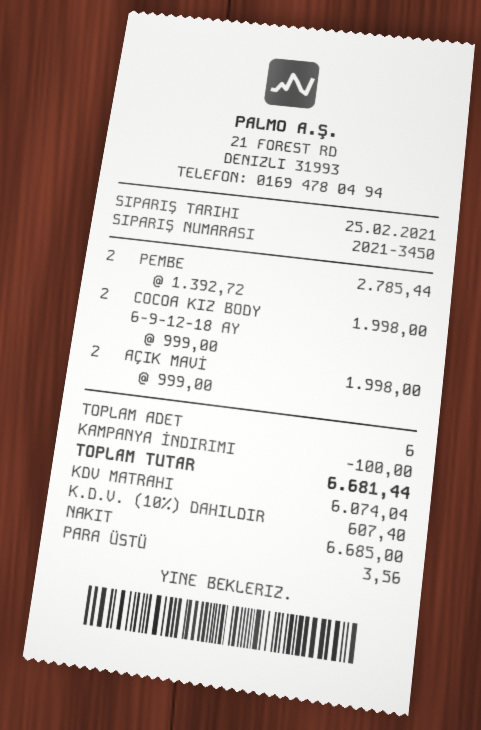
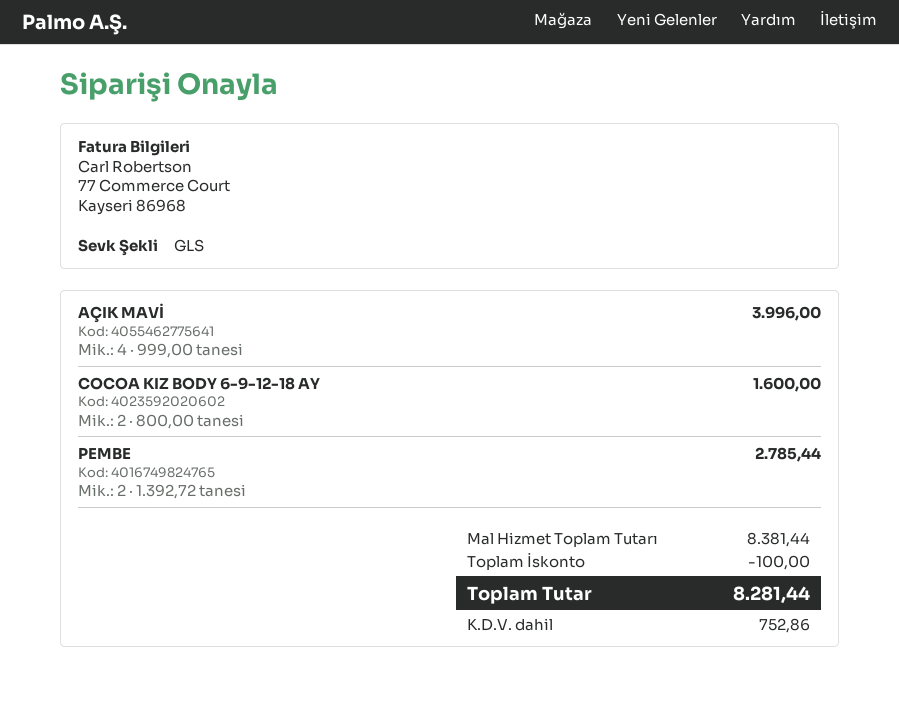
COCOA KIZ BODY 6-9-12-18 AY: 2 x 999.00 = 1998.00 -> 2 x 800.00 = 1600.00
AÇIK MAVİ: 2 x 999.00 = 1998.00 -> 4 x 999.00 = 3996.00
tax: 607.40 -> 752.86
total: 6681.44 -> 8281.44

